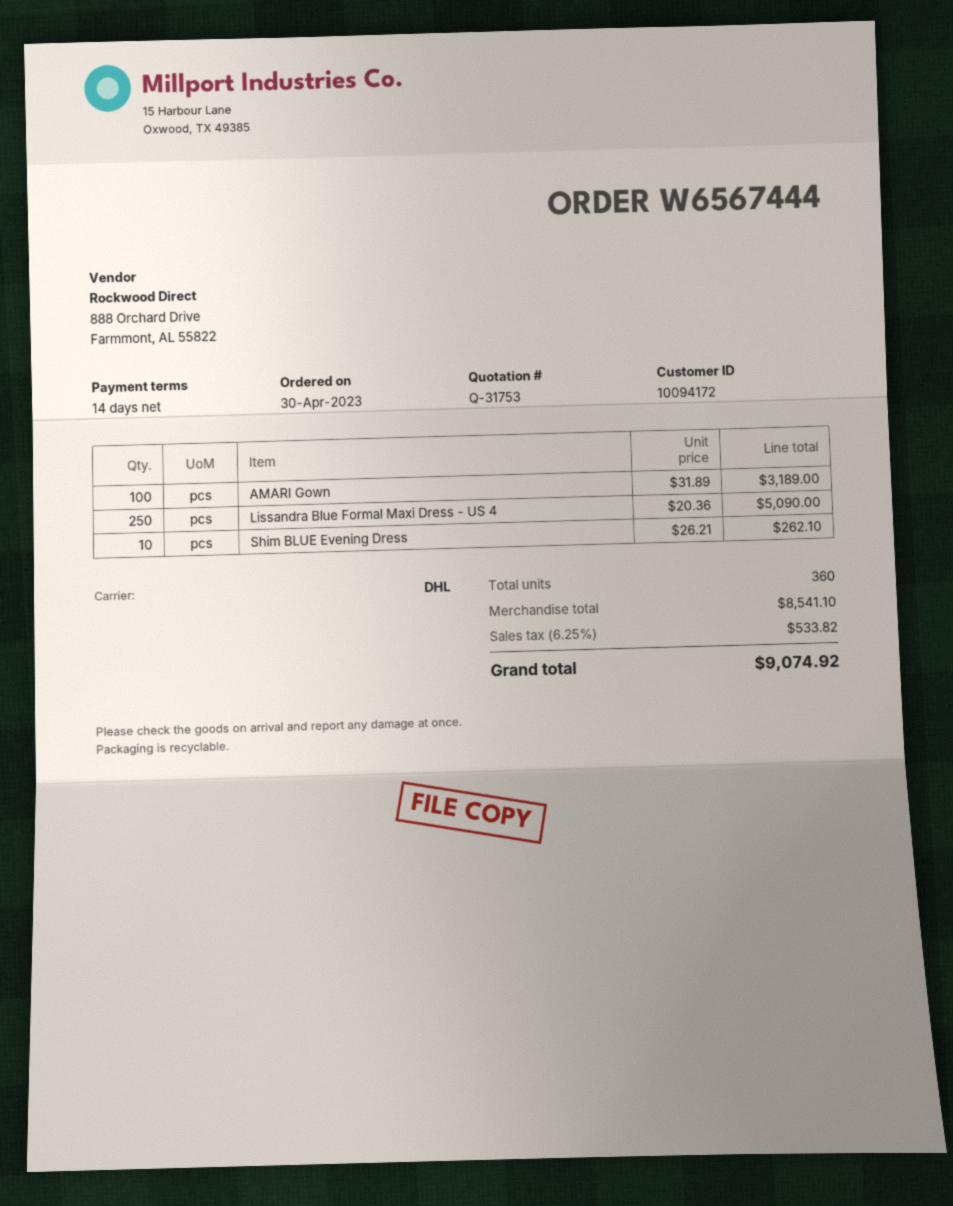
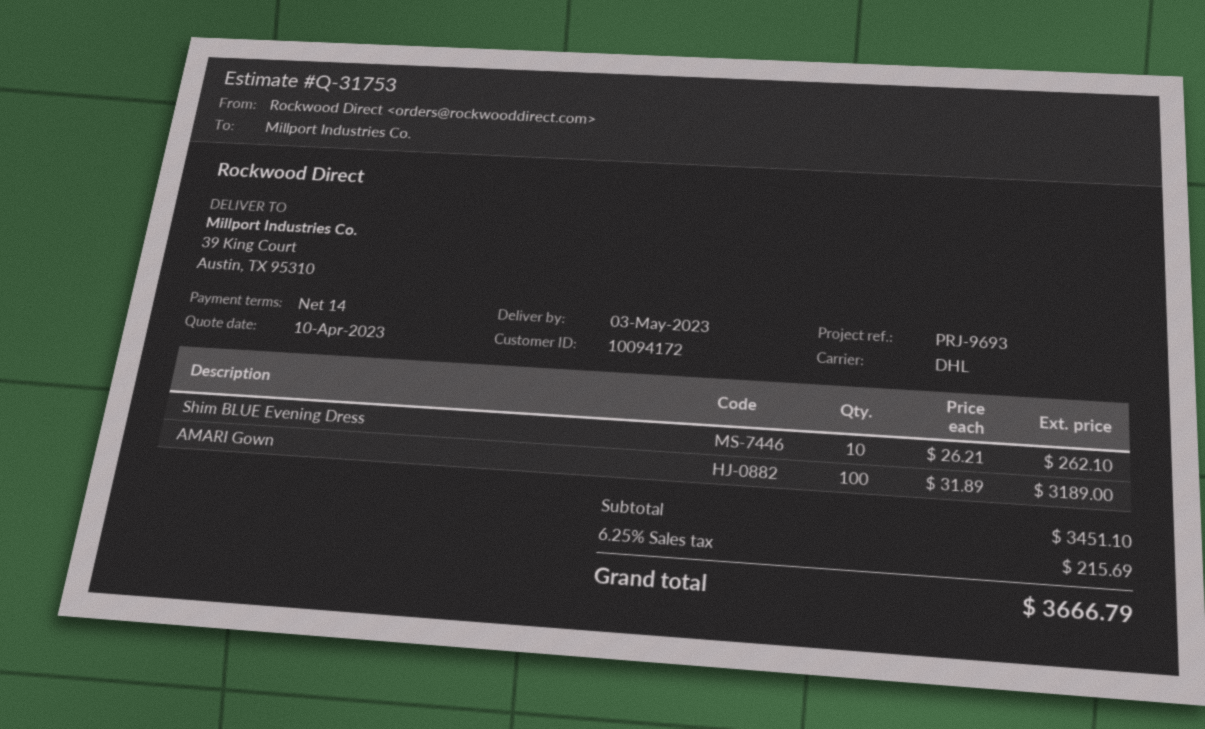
Lissandra Blue Formal Maxi Dress - US 4: 250 x 20.36 = 5090.00 -> none
subtotal: 8541.10 -> 3451.10
tax: 6.25% = 533.82 -> 6.25% = 215.69
total: 9074.92 -> 3666.79

